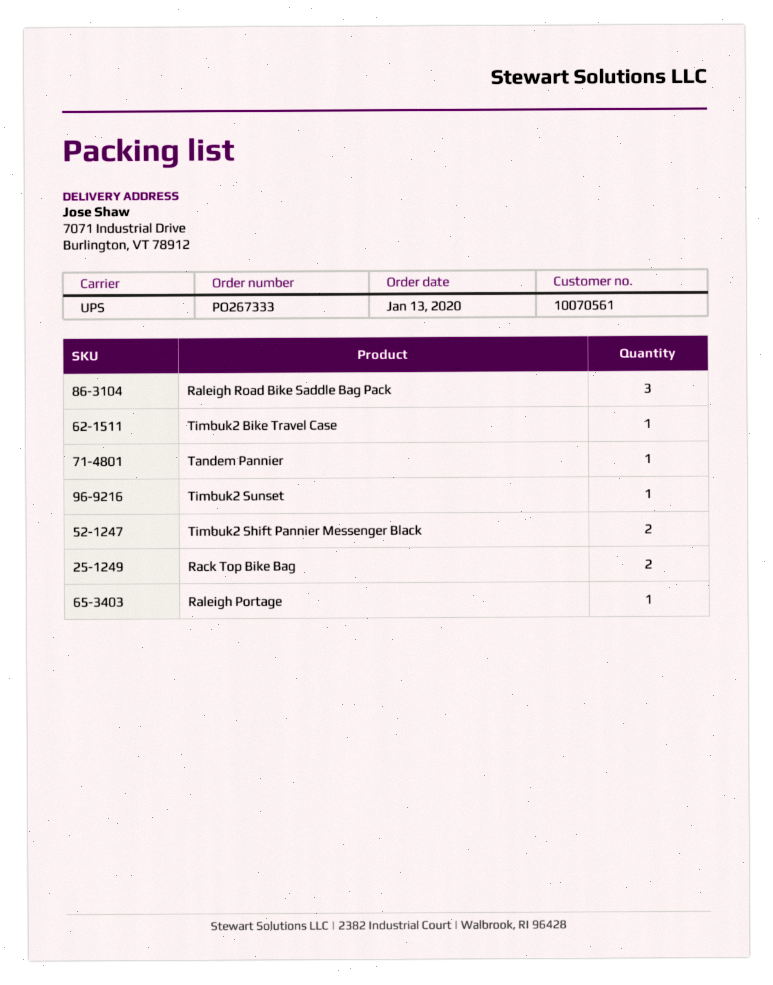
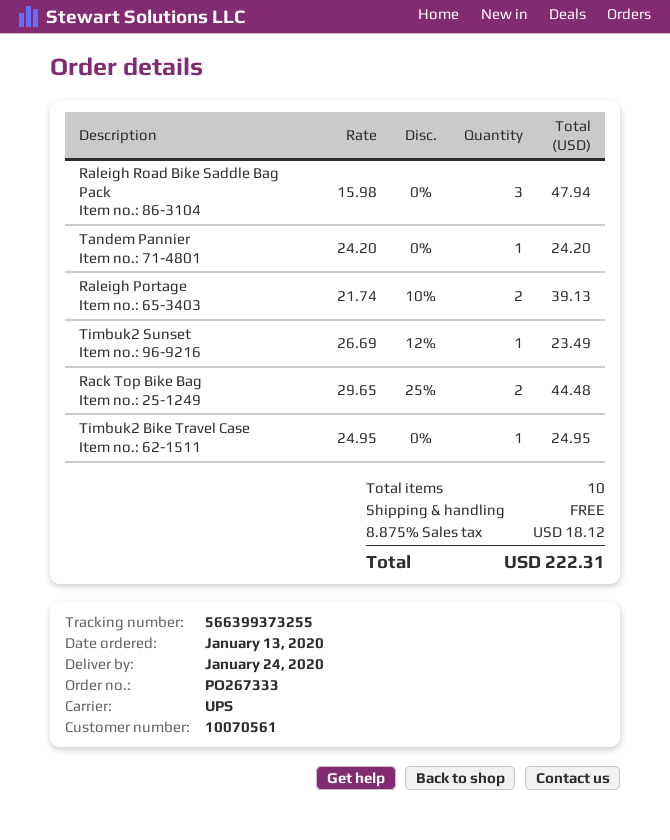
Timbuk2 Shift Pannier Messenger Black: 2 -> none
Raleigh Portage: 1 -> 2

